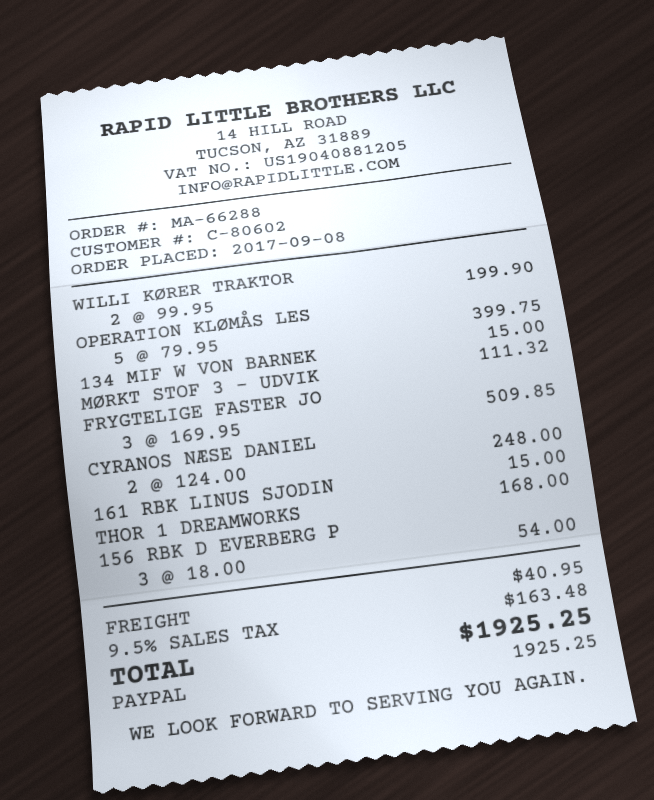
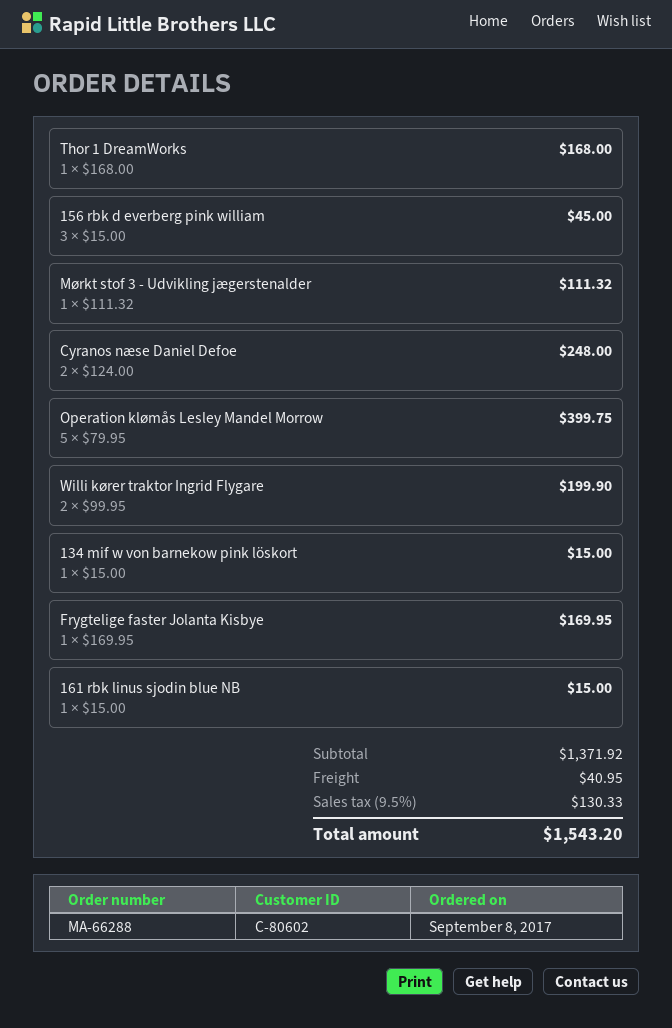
FRYGTELIGE FASTER JO: 3 x 169.95 = 509.85 -> 1 x 169.95 = 169.95
156 RBK D EVERBERG P: 3 x 18.00 = 54.00 -> 3 x 15.00 = 45.00
tax: 9.5% = 163.48 -> 9.5% = 130.33
total: 1925.25 -> 1543.20

